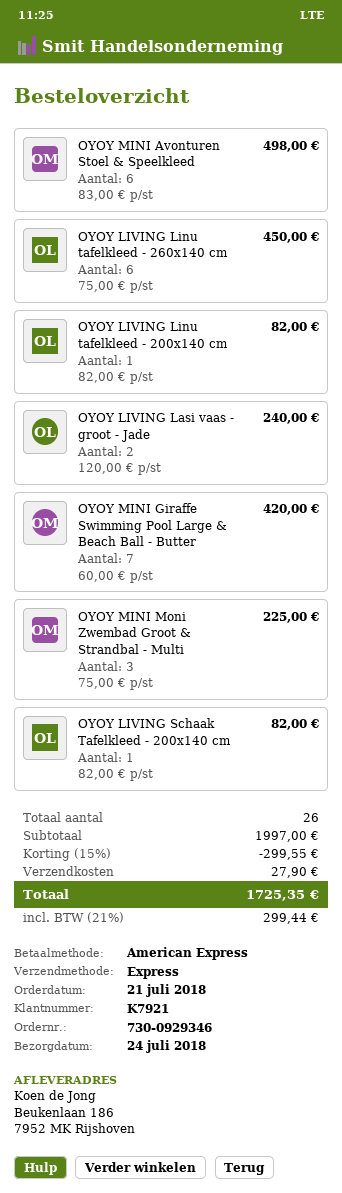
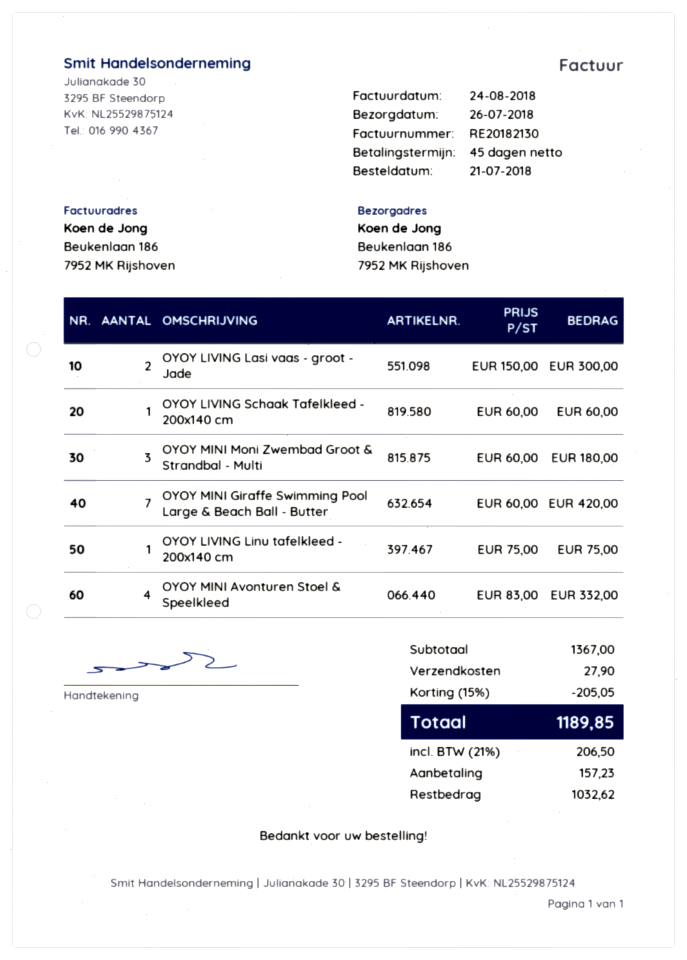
delivery date: 2018-07-24 -> 2018-07-26
OYOY MINI Avonturen Stoel & Speelkleed: 6 x 83.00 = 498.00 -> 4 x 83.00 = 332.00
OYOY LIVING Linu tafelkleed - 260x140 cm: 6 x 75.00 = 450.00 -> none
OYOY LIVING Linu tafelkleed - 200x140 cm: 1 x 82.00 = 82.00 -> 1 x 75.00 = 75.00
OYOY LIVING Lasi vaas - groot - Jade: 2 x 120.00 = 240.00 -> 2 x 150.00 = 300.00
OYOY MINI Moni Zwembad Groot & Strandbal - Multi: 3 x 75.00 = 225.00 -> 3 x 60.00 = 180.00
OYOY LIVING Schaak Tafelkleed - 200x140 cm: 1 x 82.00 = 82.00 -> 1 x 60.00 = 60.00
subtotal: 1997.00 -> 1367.00
discount: 15% = 299.55 -> 15% = 205.05
tax: 21% = 299.44 -> 21% = 206.50
total: 1725.35 -> 1189.85

